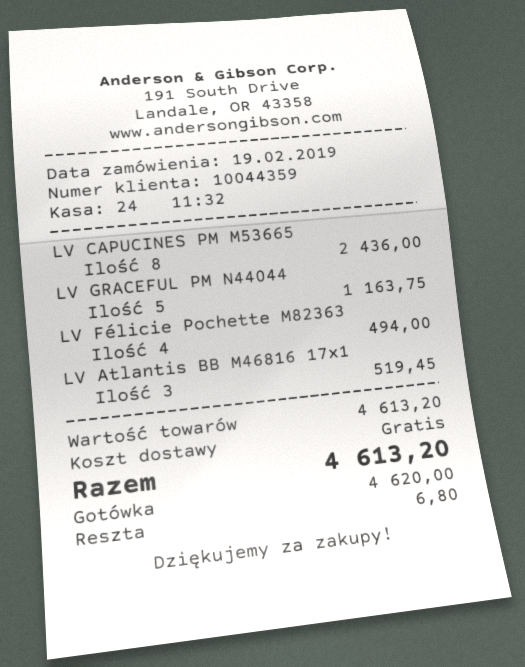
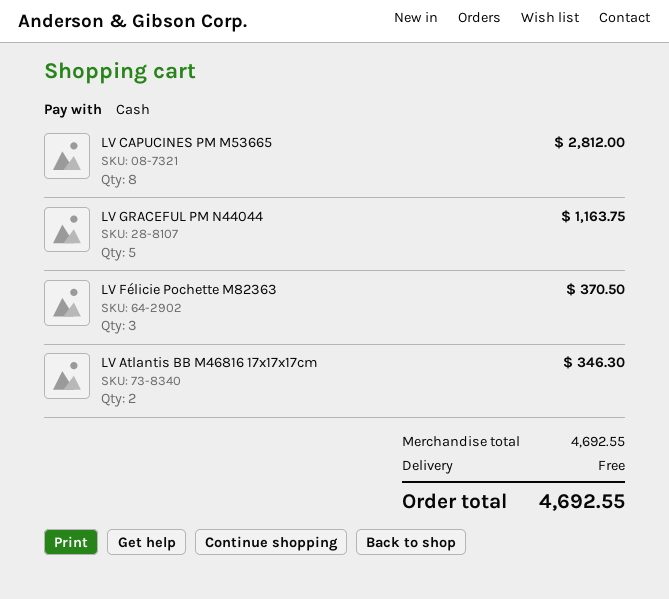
LV CAPUCINES PM M53665: 8 for 2436.00 -> 8 for 2812.00
LV Félicie Pochette M82363: 4 for 494.00 -> 3 for 370.50
LV Atlantis BB M46816 17x1: 3 for 519.45 -> 2 for 346.30
subtotal: 4613.20 -> 4692.55
total: 4613.20 -> 4692.55

